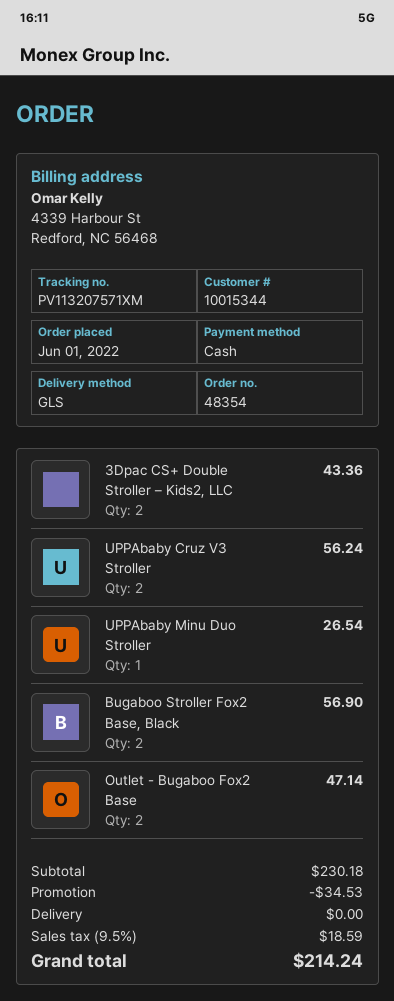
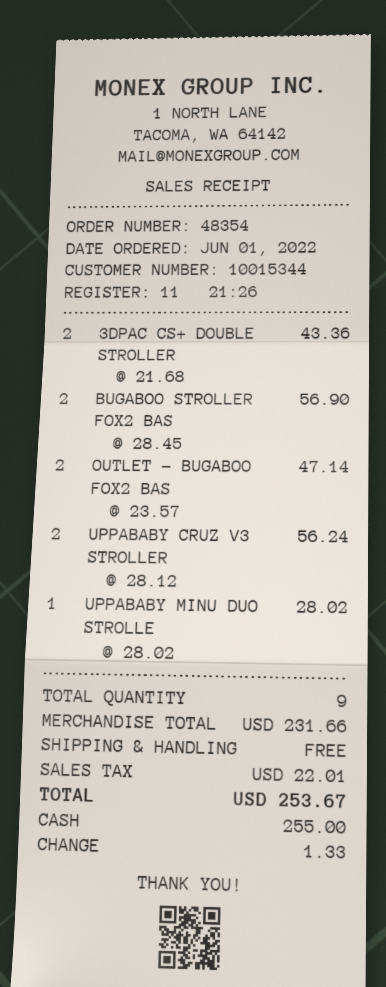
UPPAbaby Minu Duo Stroller: 1 for 26.54 -> 1 for 28.02
subtotal: 230.18 -> 231.66
discount: 34.53 -> none
tax: 18.59 -> 22.01
total: 214.24 -> 253.67

